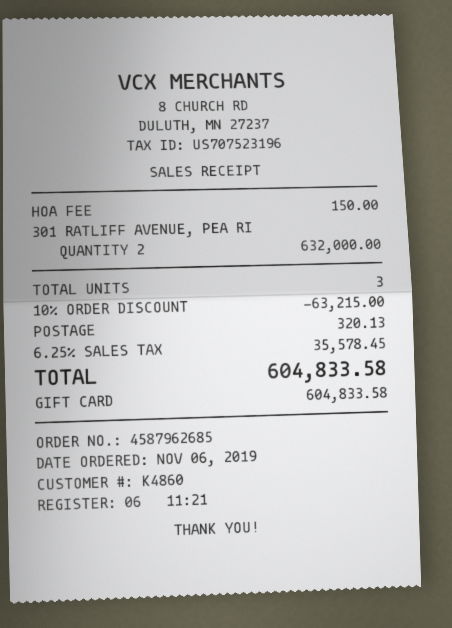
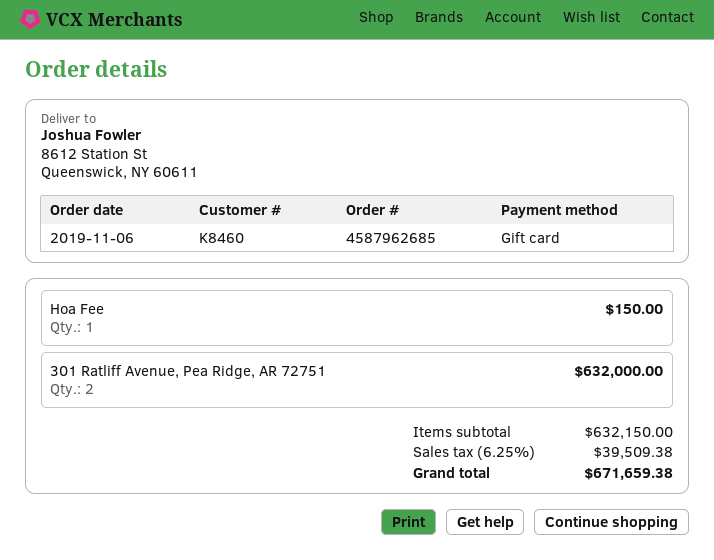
customer number: K4860 -> K8460
discount: 10% = 63215.00 -> none
shipping: 320.13 -> none
tax: 6.25% = 35578.45 -> 6.25% = 39509.38
total: 604833.58 -> 671659.38

